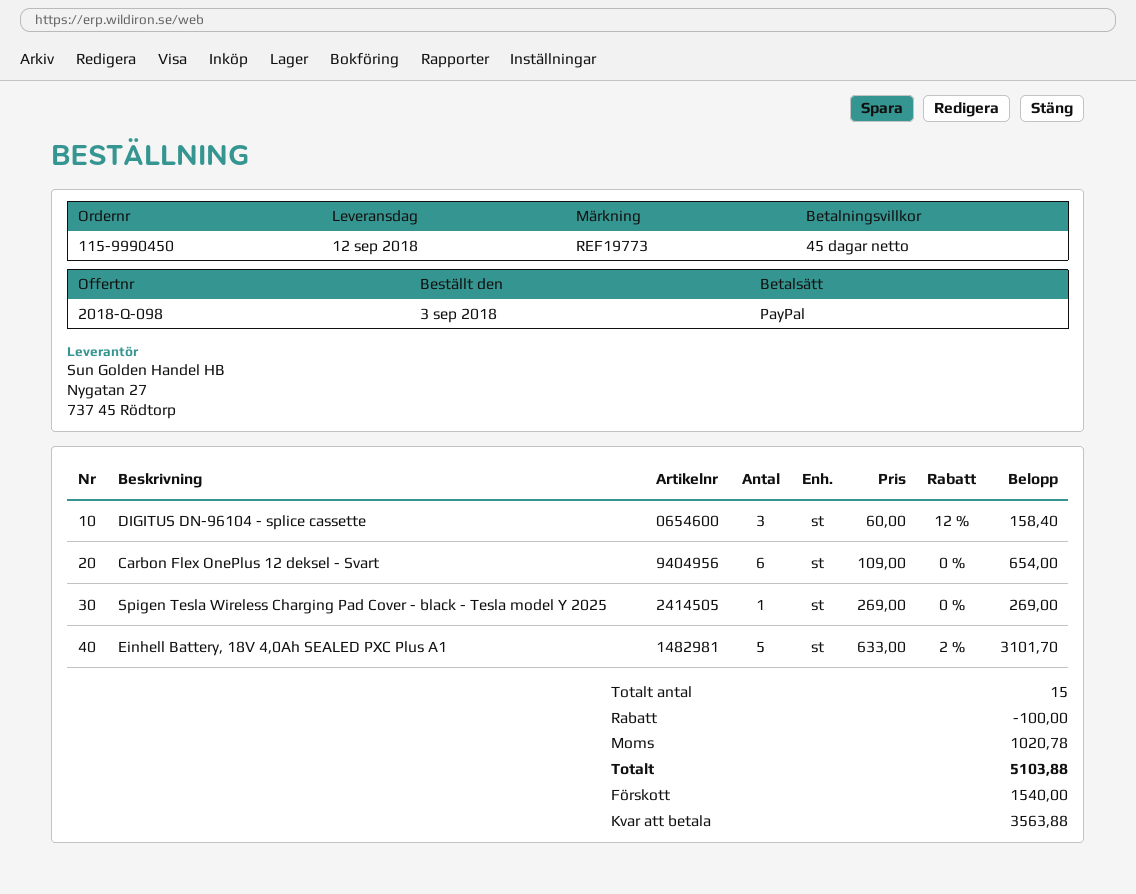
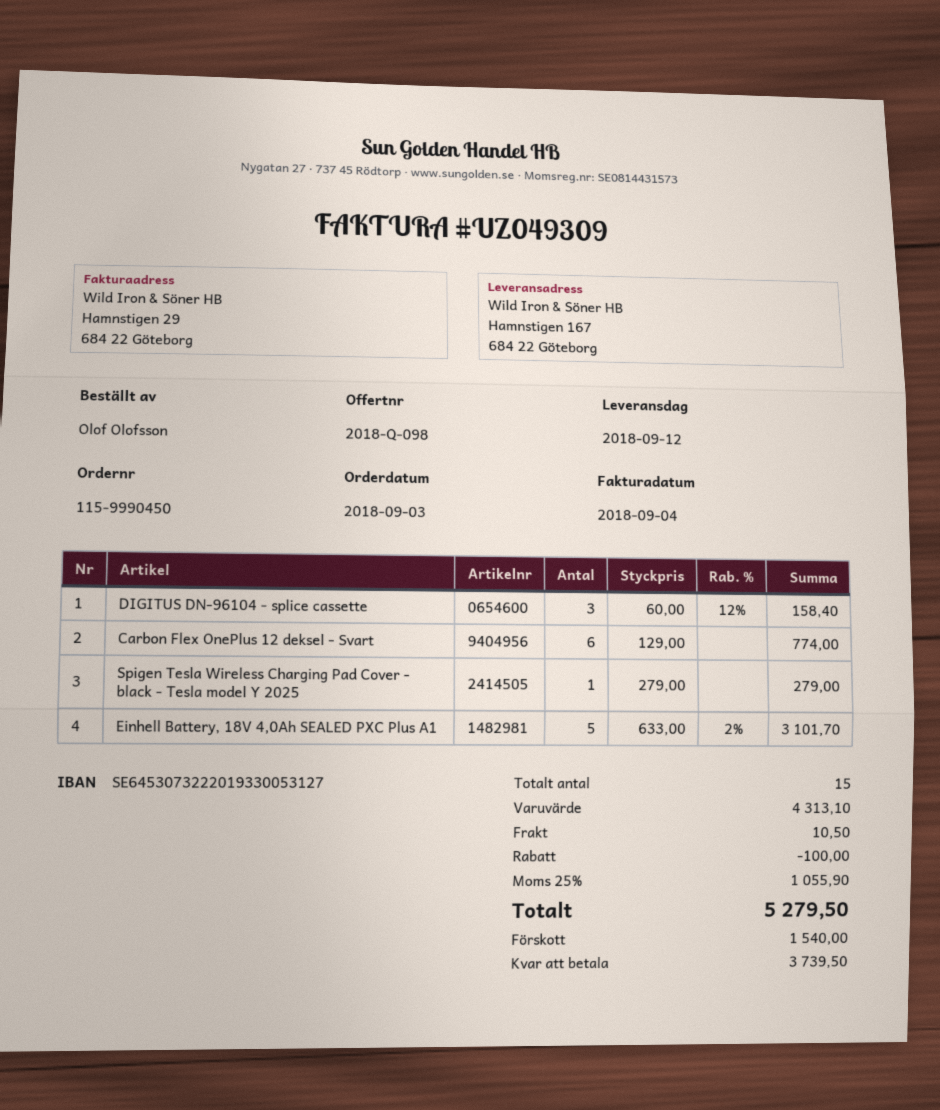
Carbon Flex OnePlus 12 deksel - Svart: 6 x 109.00 = 654.00 -> 6 x 129.00 = 774.00
Spigen Tesla Wireless Charging Pad Cover - black - Tesla model Y 2025: 1 x 269.00 = 269.00 -> 1 x 279.00 = 279.00
shipping: none -> 10.50
tax: 1020.78 -> 1055.90
total: 5103.88 -> 5279.50
balance: 3563.88 -> 3739.50

